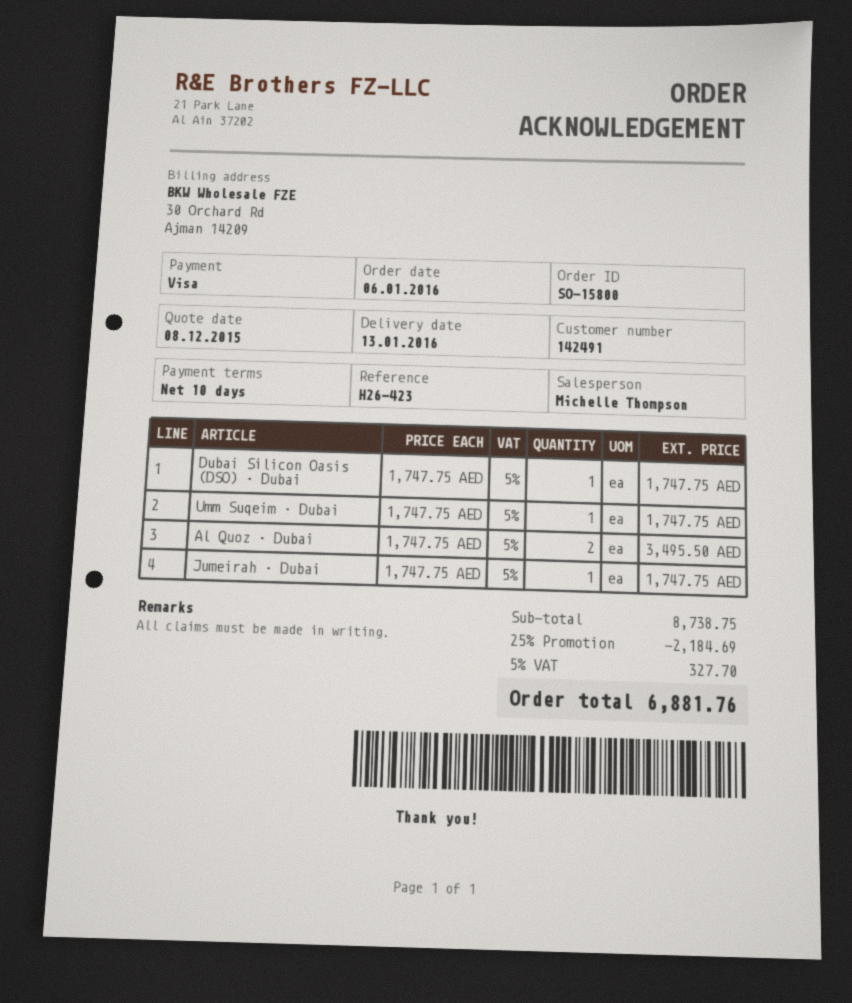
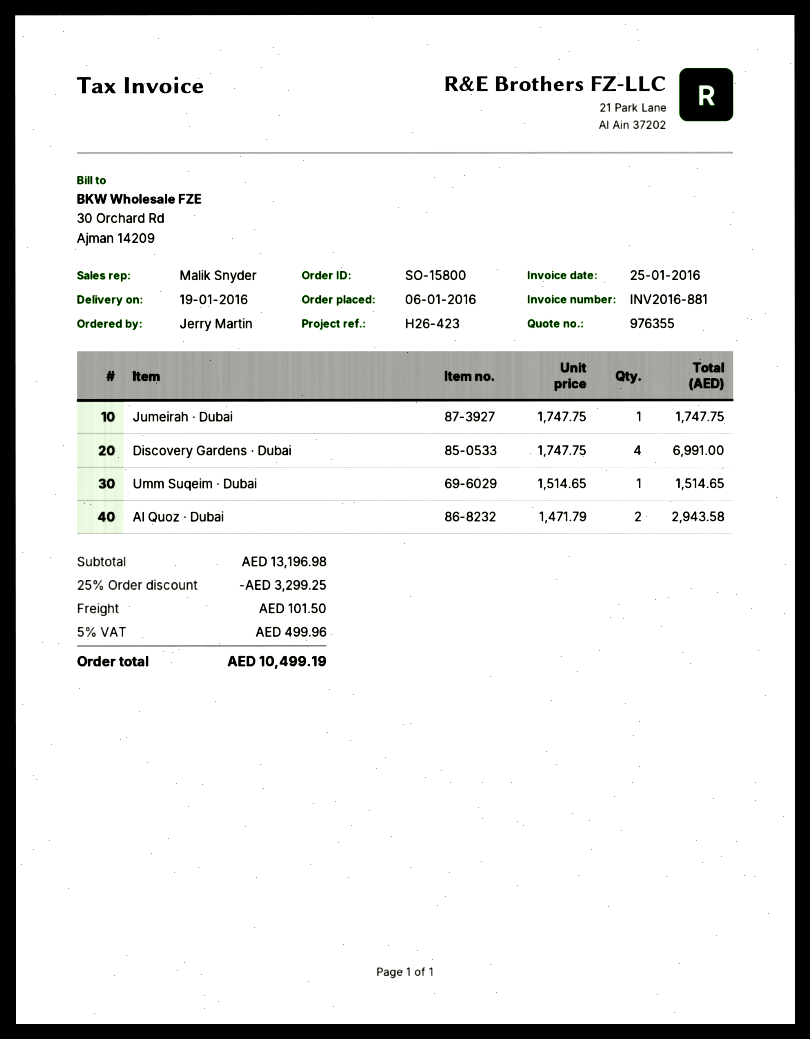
delivery date: 2016-01-13 -> 2016-01-19
sales rep: Michelle Thompson -> Malik Snyder
Dubai Silicon Oasis (DSO) · Dubai: 1 x 1747.75 = 1747.75 -> none
Umm Suqeim · Dubai: 1 x 1747.75 = 1747.75 -> 1 x 1514.65 = 1514.65
Al Quoz · Dubai: 2 x 1747.75 = 3495.50 -> 2 x 1471.79 = 2943.58
Discovery Gardens · Dubai: none -> 4 x 1747.75 = 6991.00
subtotal: 8738.75 -> 13196.98
discount: 25% = 2184.69 -> 25% = 3299.25
shipping: none -> 101.50
tax: 5% = 327.70 -> 5% = 499.96
total: 6881.76 -> 10499.19

